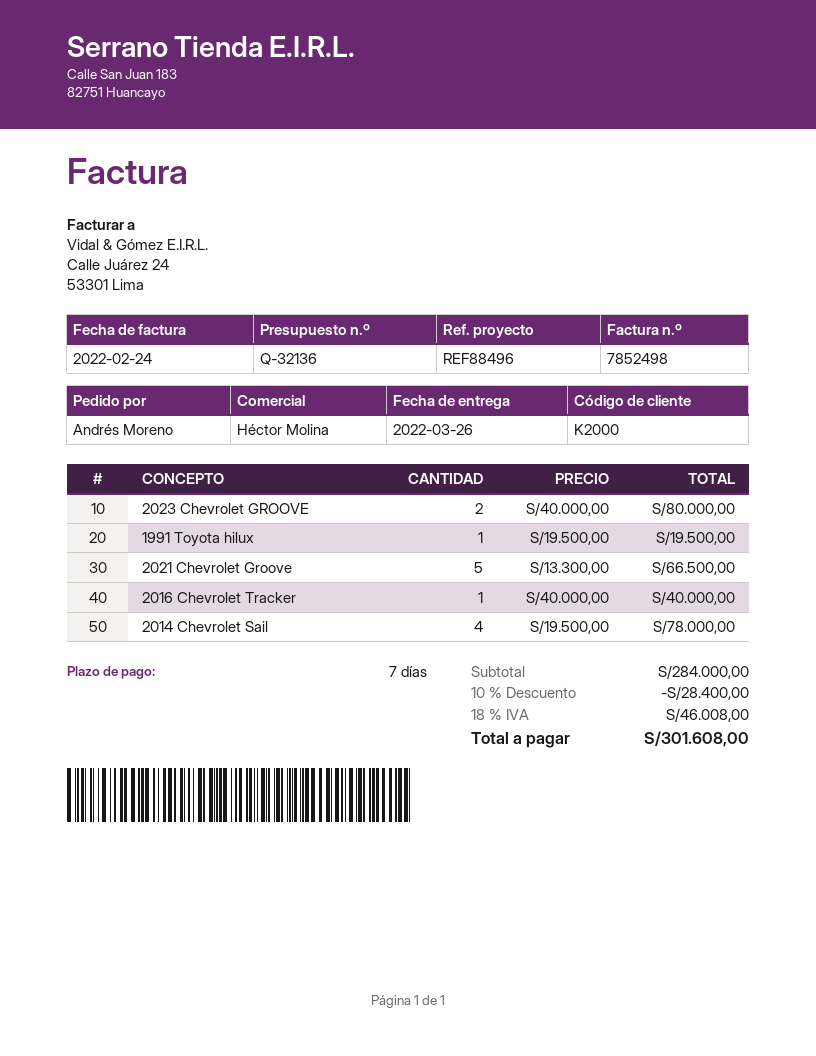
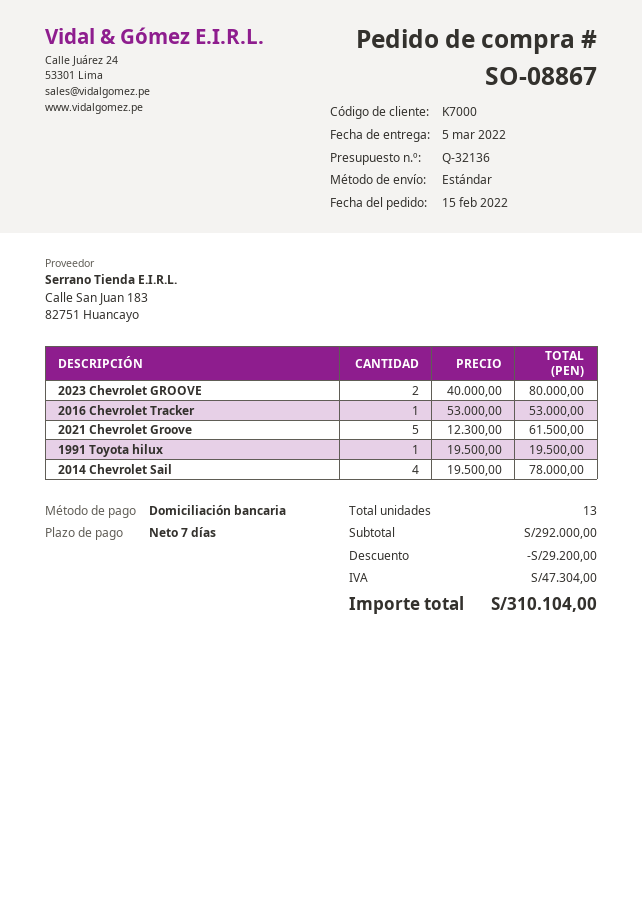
delivery date: 2022-03-26 -> 2022-03-05
customer number: K2000 -> K7000
2021 Chevrolet Groove: 5 x 13300.00 = 66500.00 -> 5 x 12300.00 = 61500.00
2016 Chevrolet Tracker: 1 x 40000.00 = 40000.00 -> 1 x 53000.00 = 53000.00
subtotal: 284000.00 -> 292000.00
discount: 28400.00 -> 29200.00
tax: 46008.00 -> 47304.00
total: 301608.00 -> 310104.00

